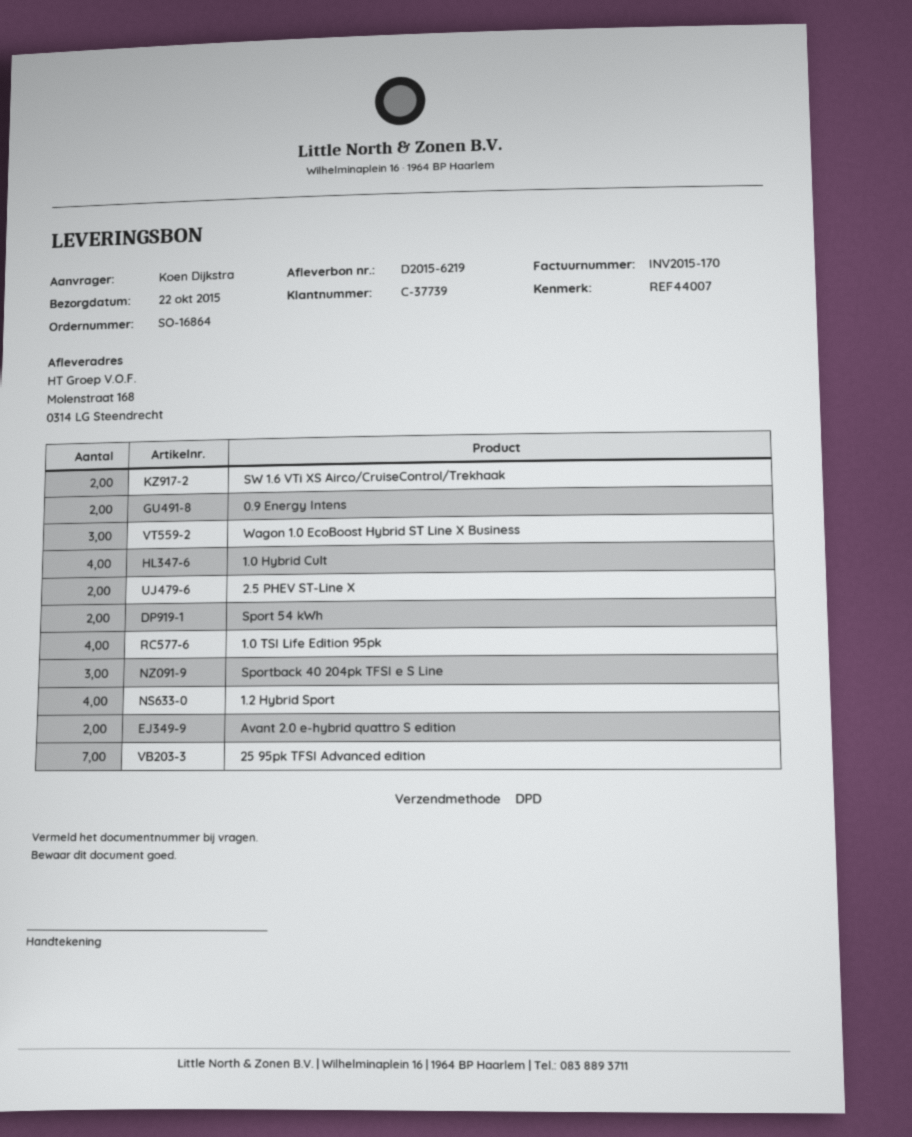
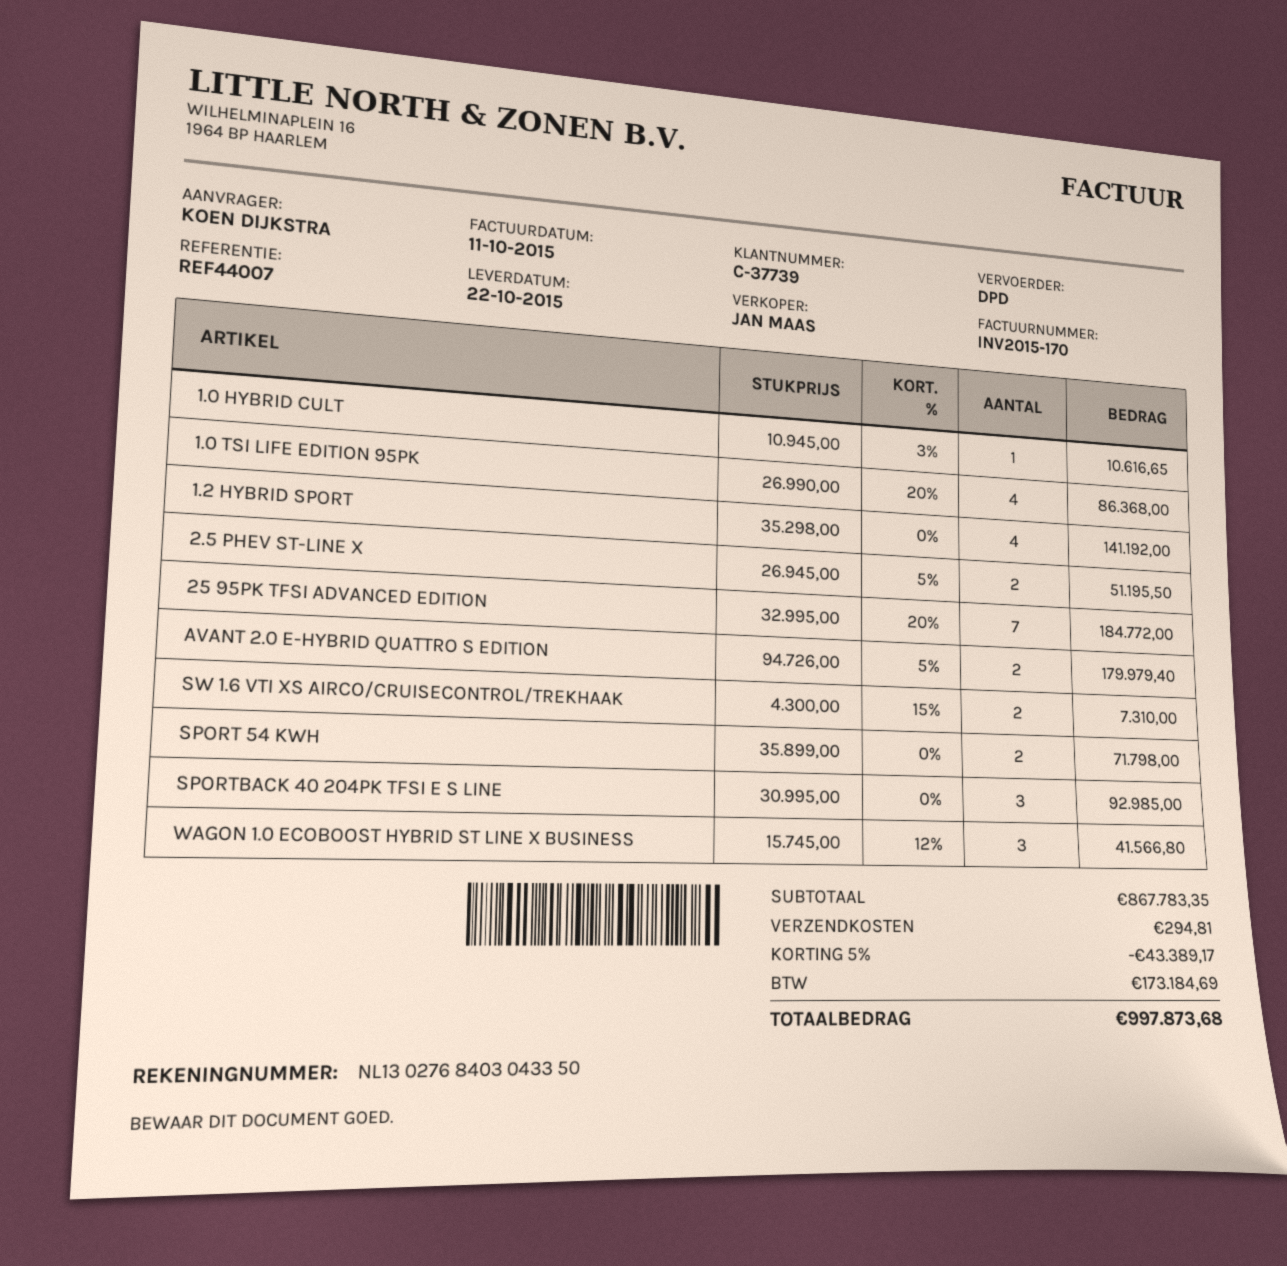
0.9 Energy Intens: 2 -> none
1.0 Hybrid Cult: 4 -> 1

